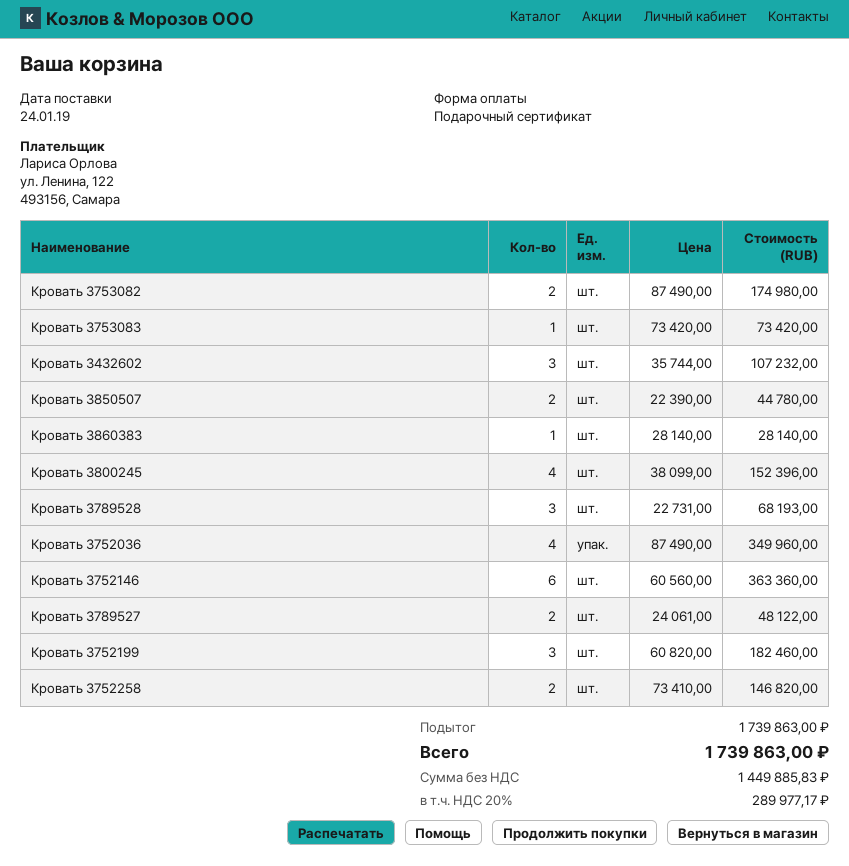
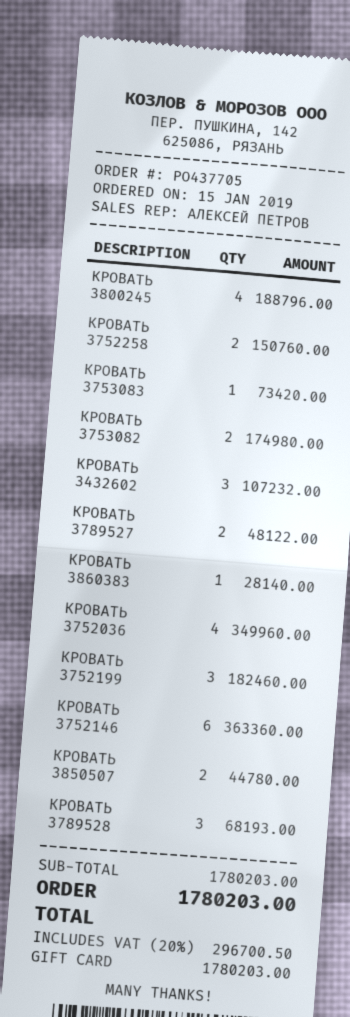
Кровать 3800245: 4 for 152396.00 -> 4 for 188796.00
Кровать 3752258: 2 for 146820.00 -> 2 for 150760.00
subtotal: 1739863.00 -> 1780203.00
tax: 20% = 289977.17 -> 20% = 296700.50
total: 1739863.00 -> 1780203.00

